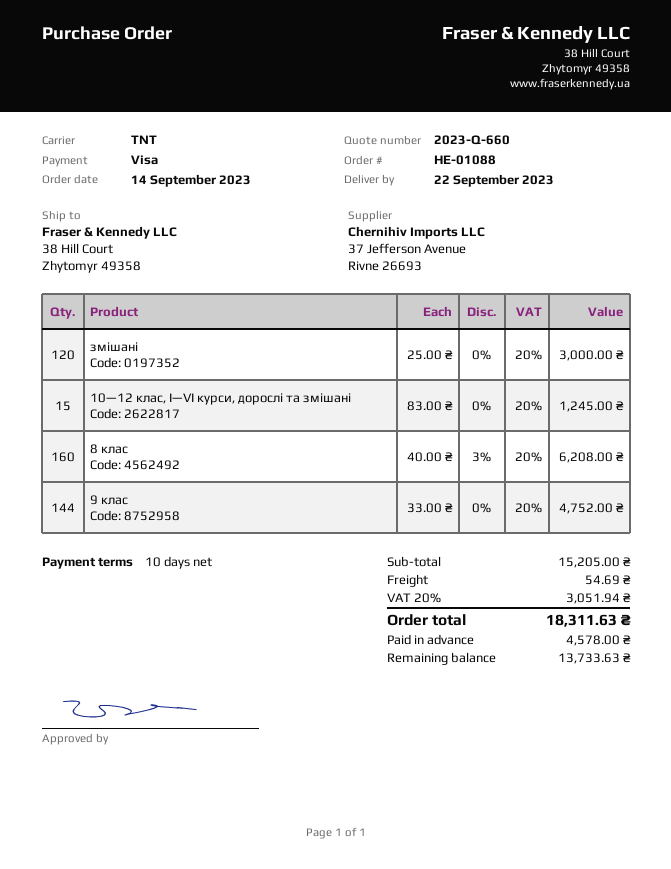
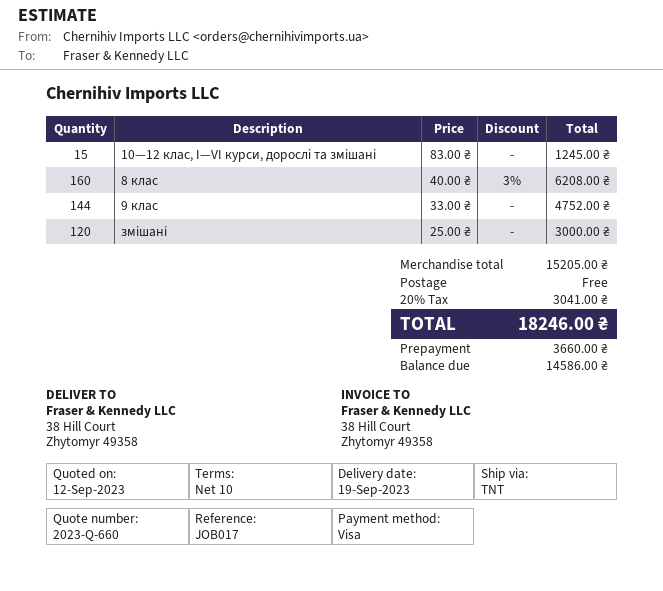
delivery date: 2023-09-22 -> 2023-09-19
shipping: 54.69 -> 0.00
tax: 20% = 3051.94 -> 20% = 3041.00
total: 18311.63 -> 18246.00
deposit: 4578.00 -> 3660.00
balance: 13733.63 -> 14586.00

